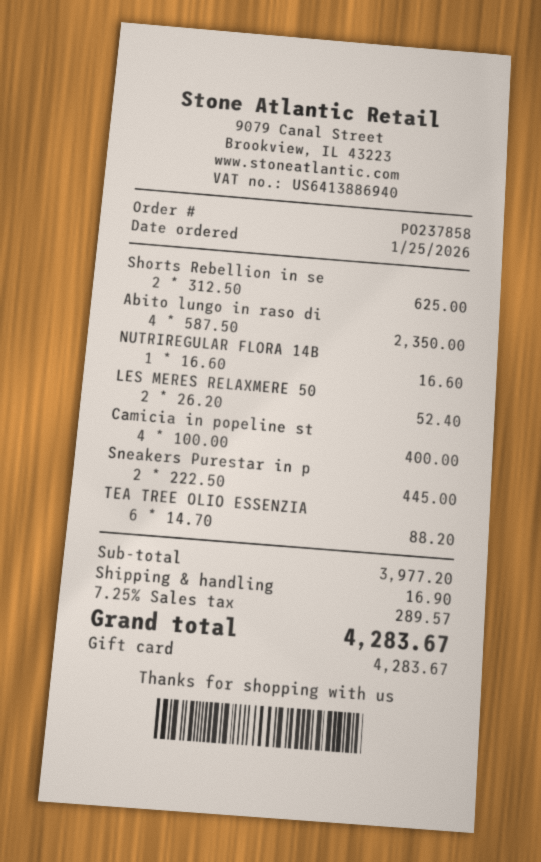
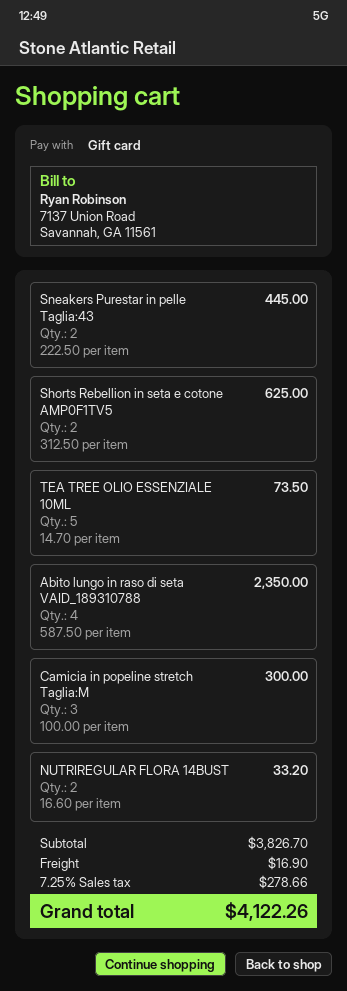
NUTRIREGULAR FLORA 14B: 1 x 16.60 = 16.60 -> 2 x 16.60 = 33.20
LES MERES RELAXMERE 50: 2 x 26.20 = 52.40 -> none
Camicia in popeline st: 4 x 100.00 = 400.00 -> 3 x 100.00 = 300.00
TEA TREE OLIO ESSENZIA: 6 x 14.70 = 88.20 -> 5 x 14.70 = 73.50
subtotal: 3977.20 -> 3826.70
tax: 7.25% = 289.57 -> 7.25% = 278.66
total: 4283.67 -> 4122.26

